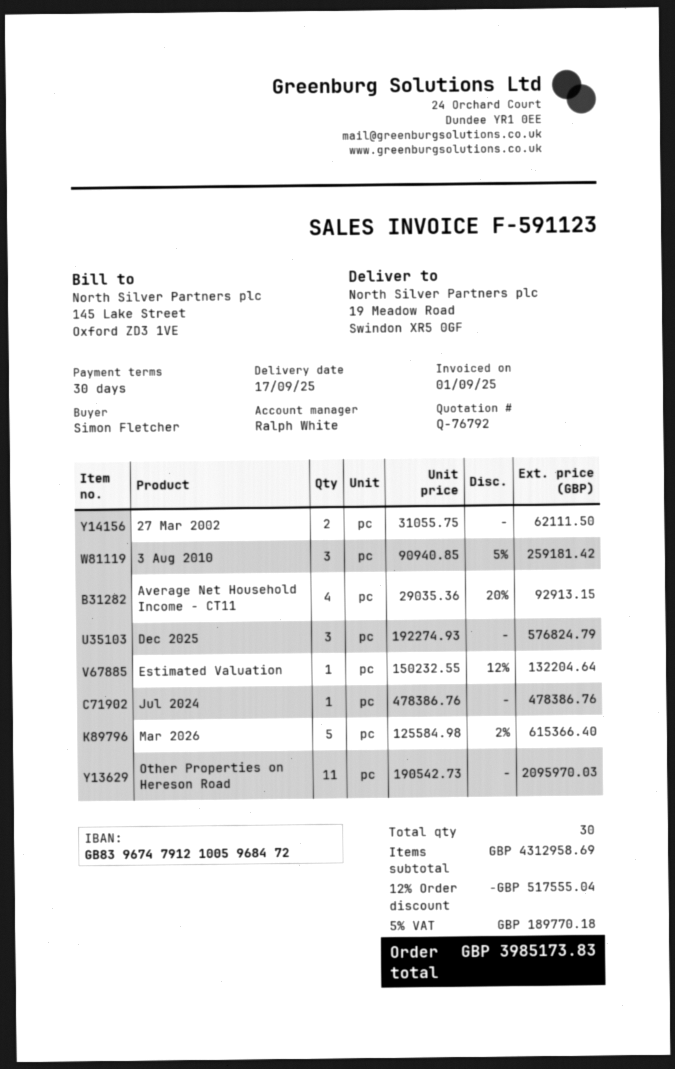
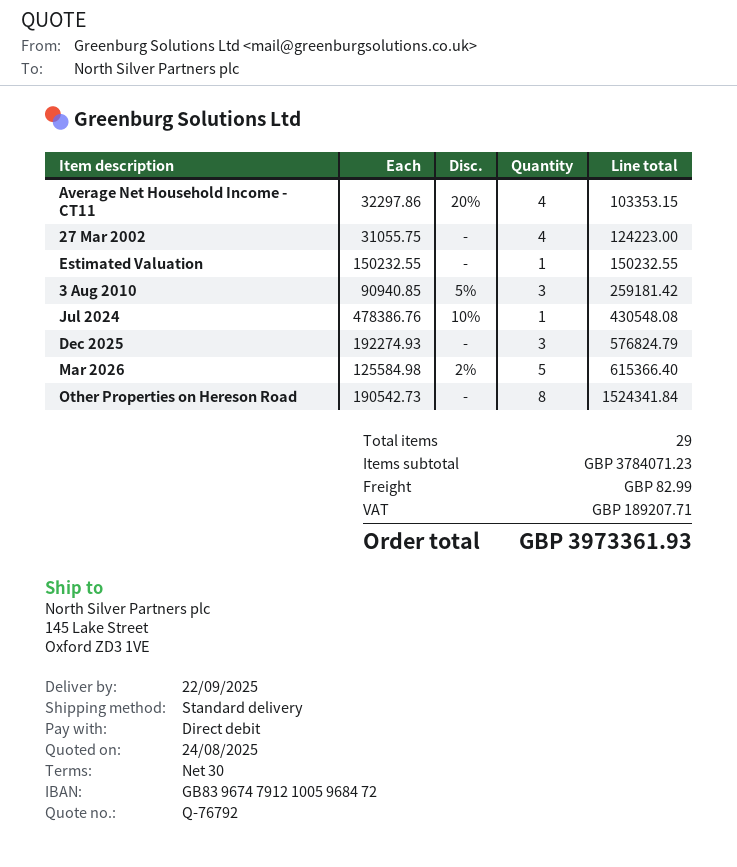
delivery date: 2025-09-17 -> 2025-09-22
ship to: 19 Meadow Road, Swindon XR5 0GF -> 145 Lake Street, Oxford ZD3 1VE
27 Mar 2002: 2 x 31055.75 = 62111.50 -> 4 x 31055.75 = 124223.00
Average Net Household Income - CT11: 4 x 29035.36 - 20% = 92913.15 -> 4 x 32297.86 - 20% = 103353.15
Estimated Valuation: 1 x 150232.55 - 12% = 132204.64 -> 1 x 150232.55 = 150232.55
Jul 2024: 1 x 478386.76 = 478386.76 -> 1 x 478386.76 - 10% = 430548.08
Other Properties on Hereson Road: 11 x 190542.73 = 2095970.03 -> 8 x 190542.73 = 1524341.84
total quantity: 30 -> 29
subtotal: 4312958.69 -> 3784071.23
discount: 12% = 517555.04 -> none
shipping: none -> 82.99
tax: 189770.18 -> 189207.71
total: 3985173.83 -> 3973361.93

